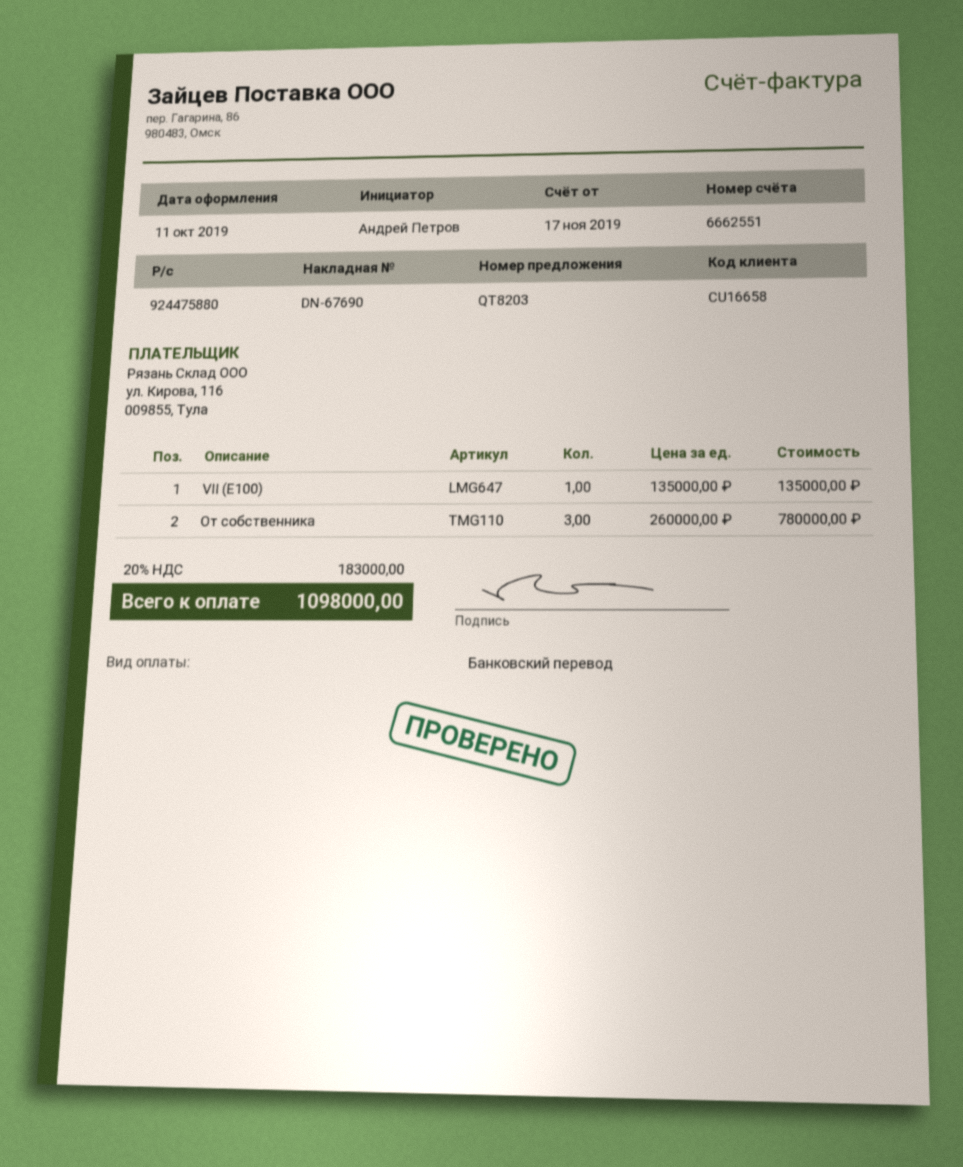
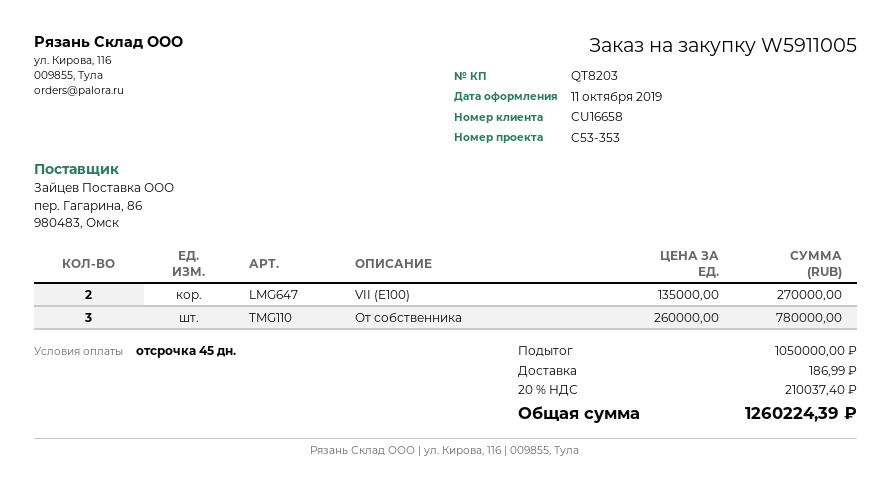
VII (E100): 1 x 135000.00 = 135000.00 -> 2 x 135000.00 = 270000.00
shipping: none -> 186.99
tax: 20% = 183000.00 -> 20% = 210037.40
total: 1098000.00 -> 1260224.39

